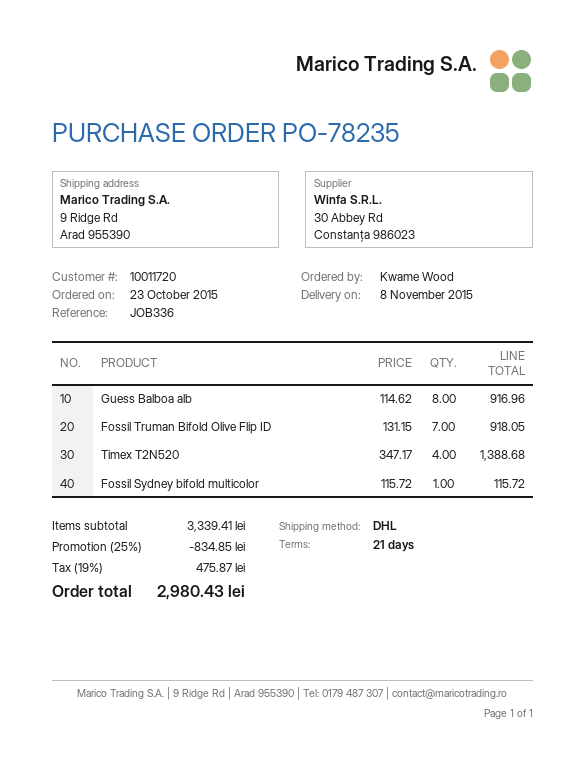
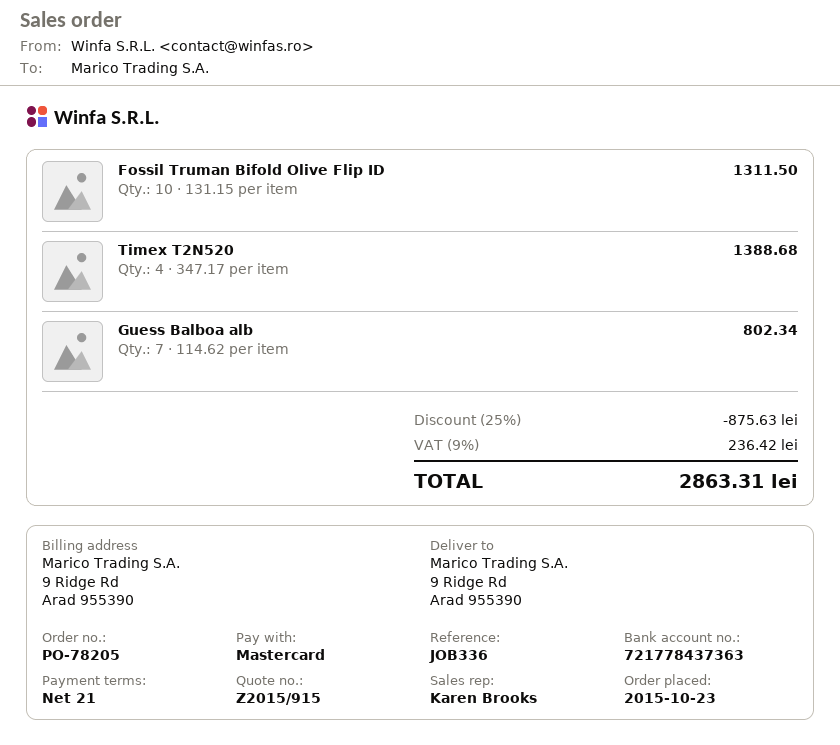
order number: PO-78235 -> PO-78205
Guess Balboa alb: 8 x 114.62 = 916.96 -> 7 x 114.62 = 802.34
Fossil Truman Bifold Olive Flip ID: 7 x 131.15 = 918.05 -> 10 x 131.15 = 1311.50
Fossil Sydney bifold multicolor: 1 x 115.72 = 115.72 -> none
discount: 25% = 834.85 -> 25% = 875.63
tax: 19% = 475.87 -> 9% = 236.42
total: 2980.43 -> 2863.31

